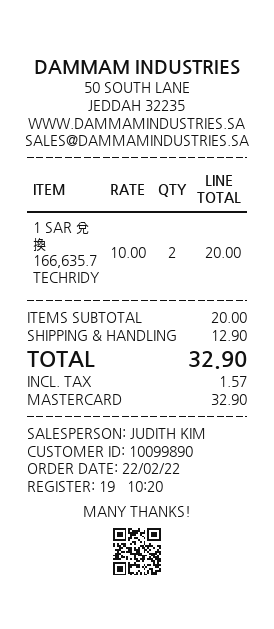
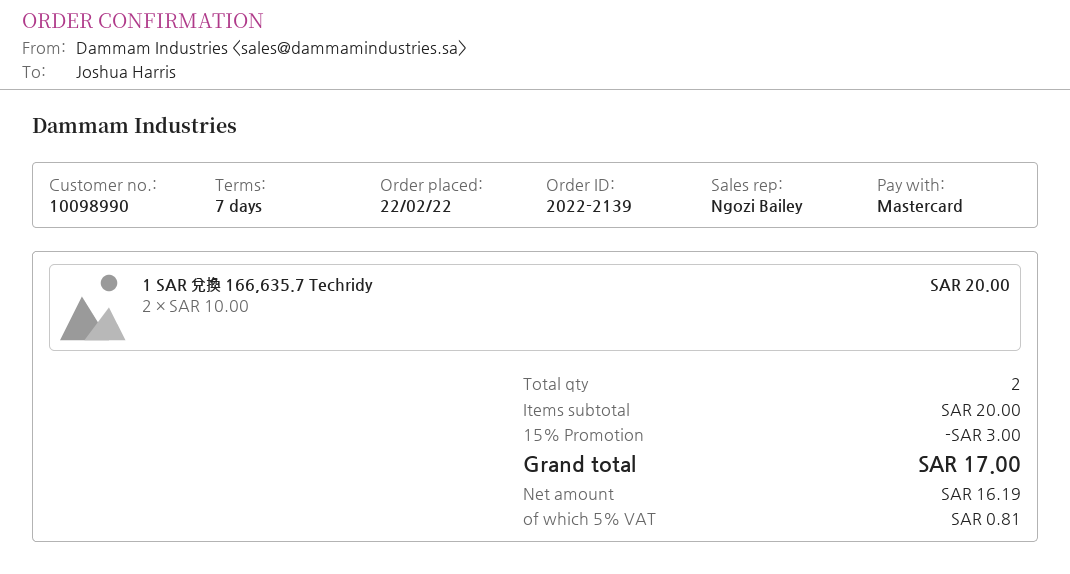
customer number: 10099890 -> 10098990
sales rep: JUDITH KIM -> Ngozi Bailey
discount: none -> 15% = 3.00
shipping: 12.90 -> none
tax: 1.57 -> 0.81
total: 32.90 -> 17.00

